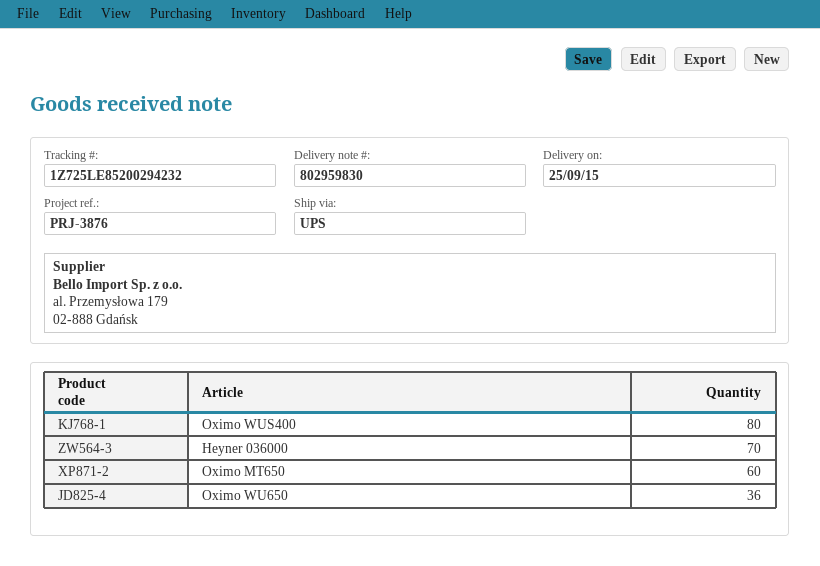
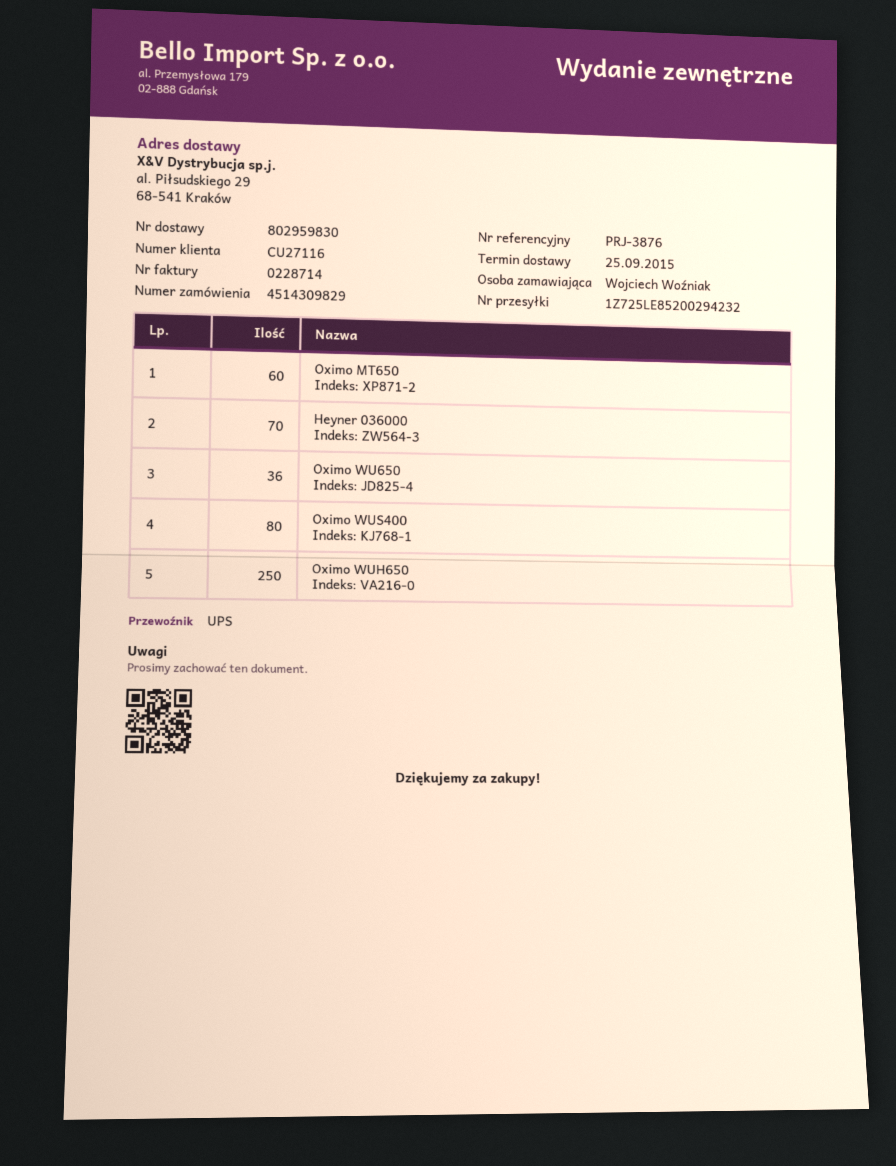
Oximo WUH650: none -> 250

